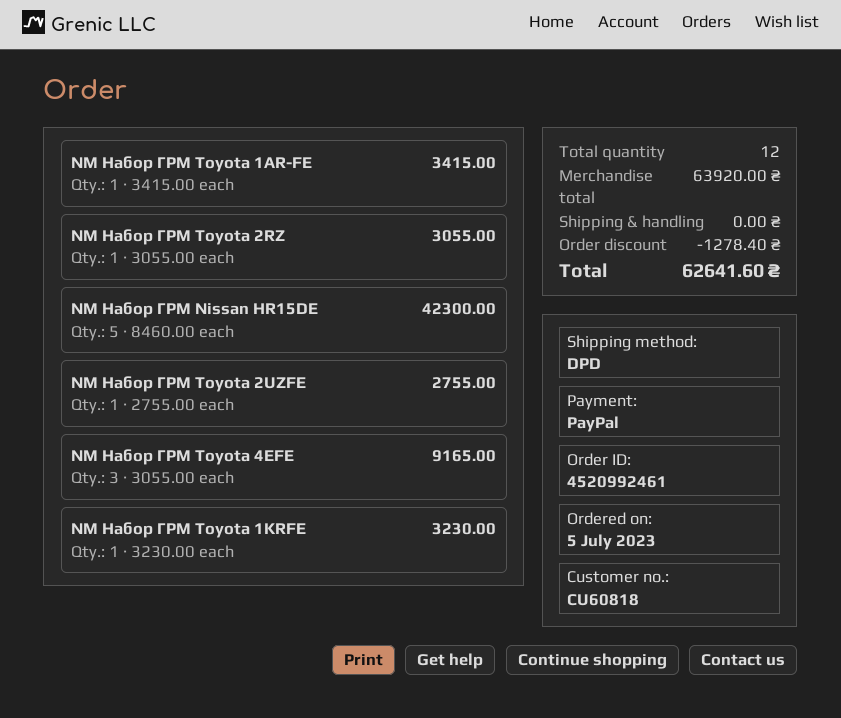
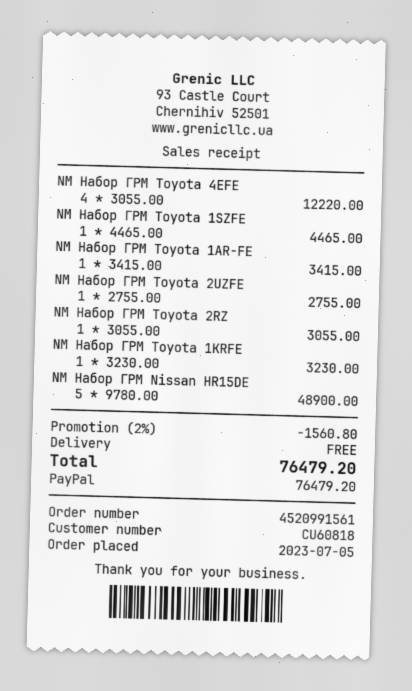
order number: 4520992461 -> 4520991561
NM Набор ГРМ Nissan HR15DE: 5 x 8460.00 = 42300.00 -> 5 x 9780.00 = 48900.00
NM Набор ГРМ Toyota 4EFE: 3 x 3055.00 = 9165.00 -> 4 x 3055.00 = 12220.00
NM Набор ГРМ Toyota 1SZFE: none -> 1 x 4465.00 = 4465.00
discount: 1278.40 -> 1560.80
total: 62641.60 -> 76479.20

